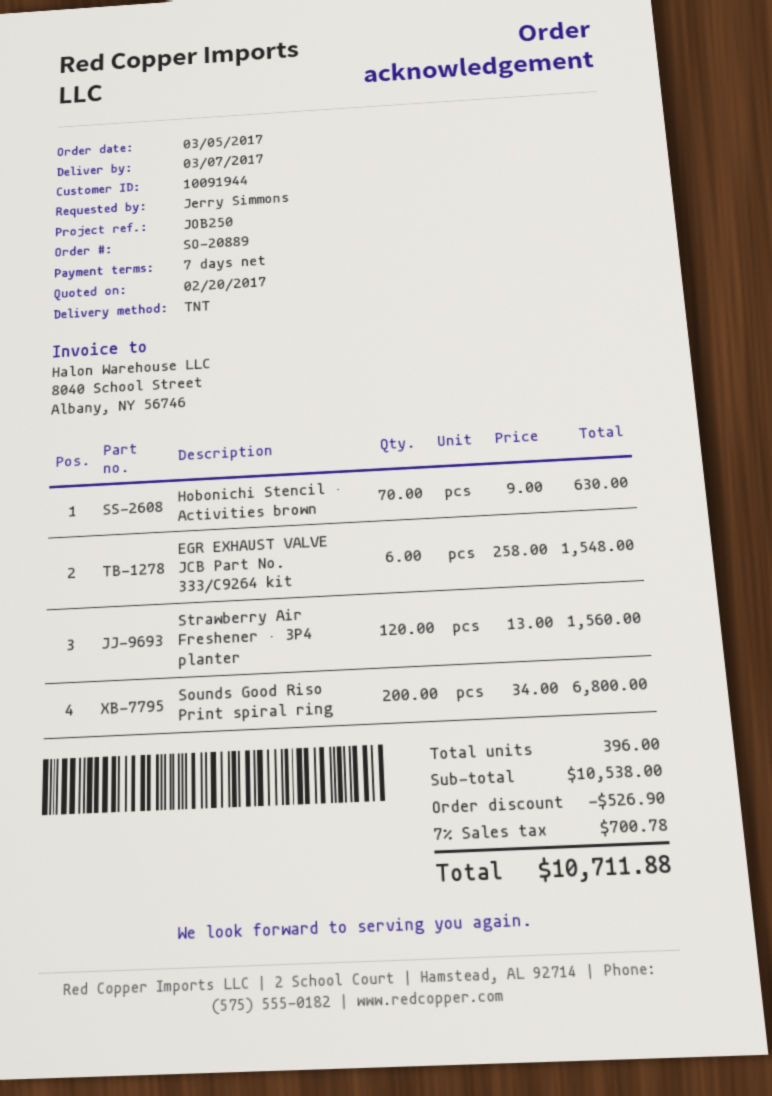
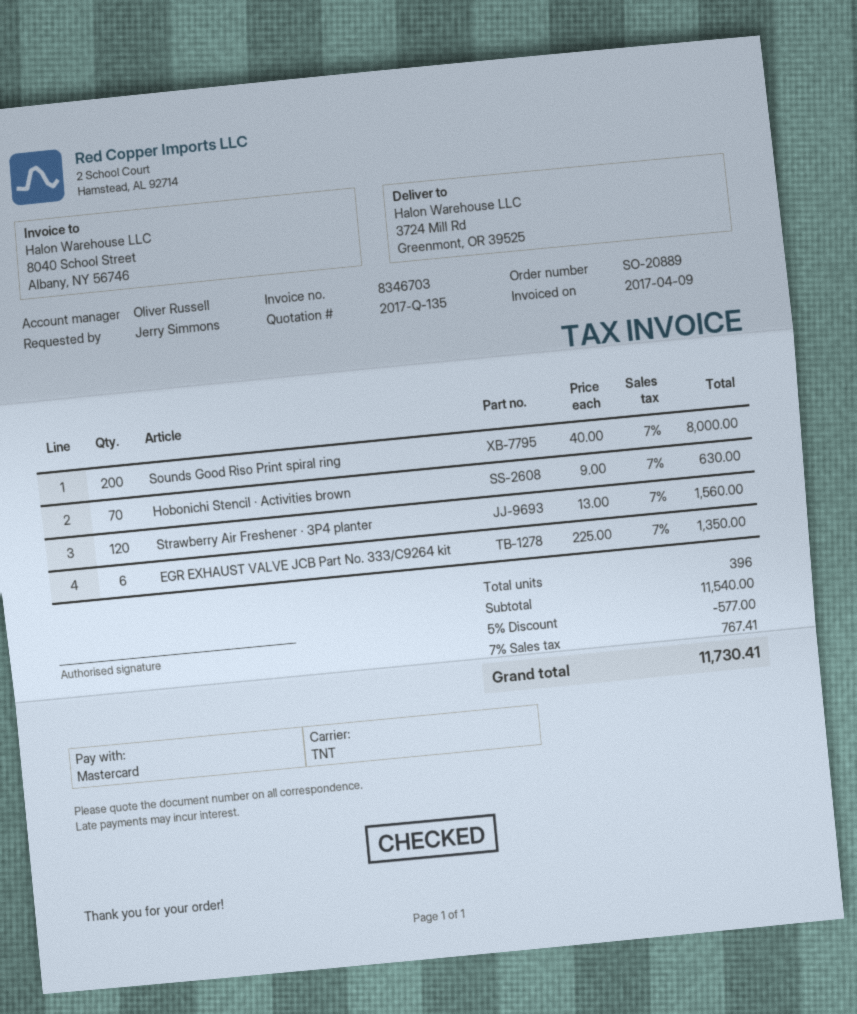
EGR EXHAUST VALVE JCB Part No. 333/C9264 kit: 6 x 258.00 = 1548.00 -> 6 x 225.00 = 1350.00
Sounds Good Riso Print spiral ring: 200 x 34.00 = 6800.00 -> 200 x 40.00 = 8000.00
subtotal: 10538.00 -> 11540.00
discount: 526.90 -> 577.00
tax: 7% = 700.78 -> 7% = 767.41
total: 10711.88 -> 11730.41

